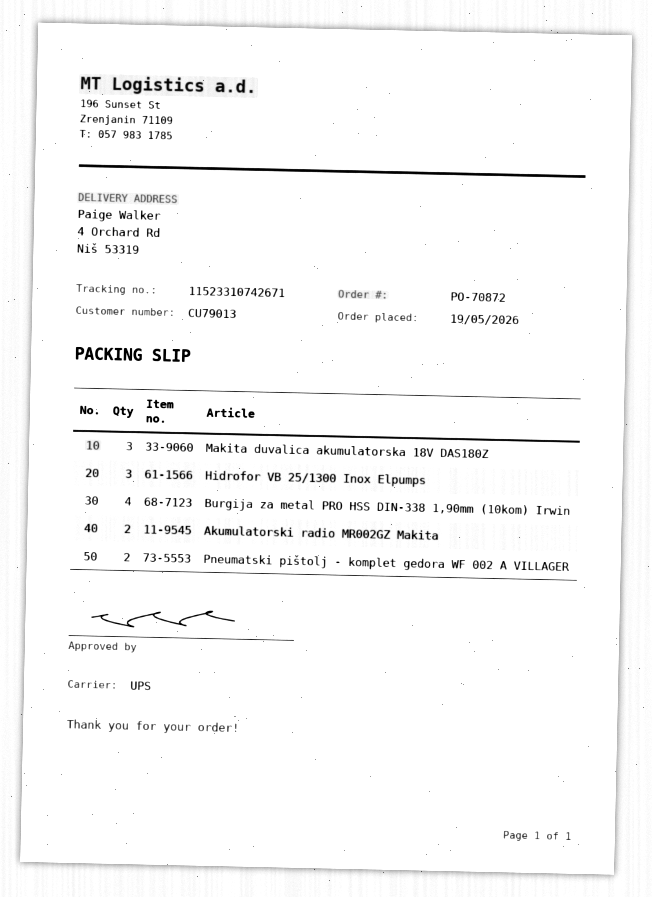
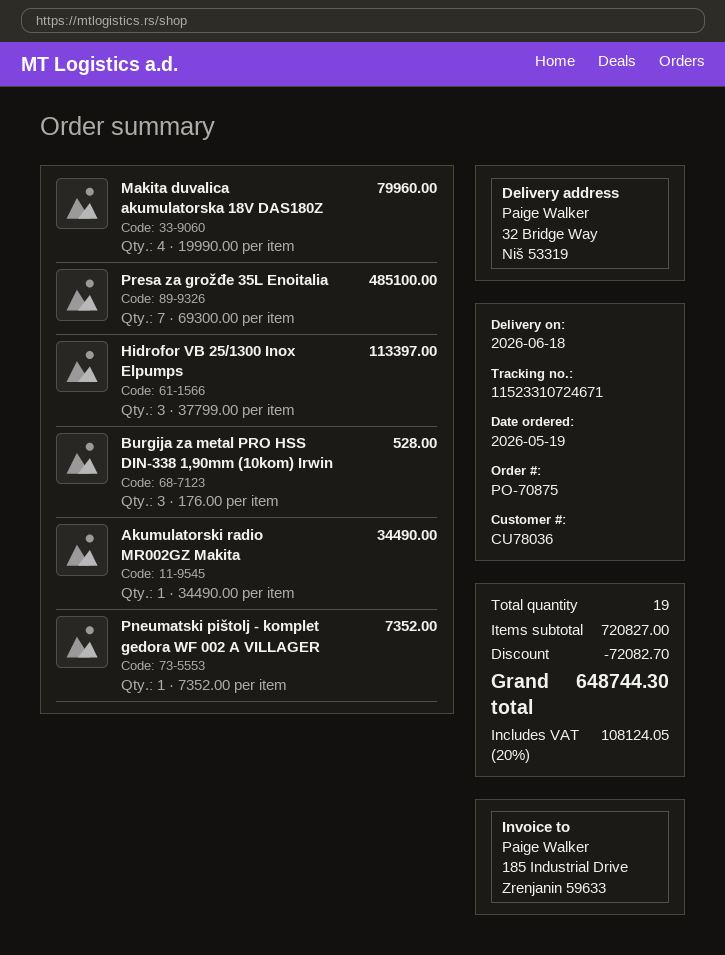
order number: PO-70872 -> PO-70875
customer number: CU79013 -> CU78036
tracking number: 11523310742671 -> 11523310724671
ship to: 4 Orchard Rd, Niš 53319 -> 32 Bridge Way, Niš 53319
Makita duvalica akumulatorska 18V DAS180Z: 3 -> 4
Burgija za metal PRO HSS DIN-338 1,90mm (10kom) Irwin: 4 -> 3
Akumulatorski radio MR002GZ Makita: 2 -> 1
Pneumatski pištolj - komplet gedora WF 002 A VILLAGER: 2 -> 1
Presa za grožđe 35L Enoitalia: none -> 7

